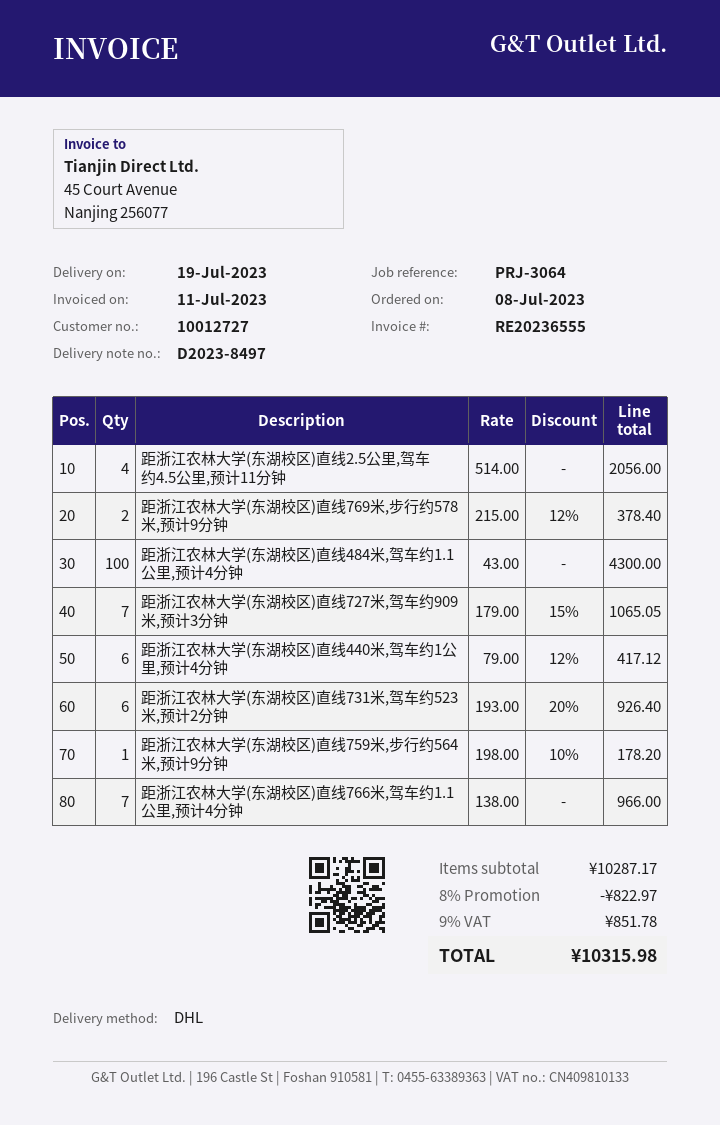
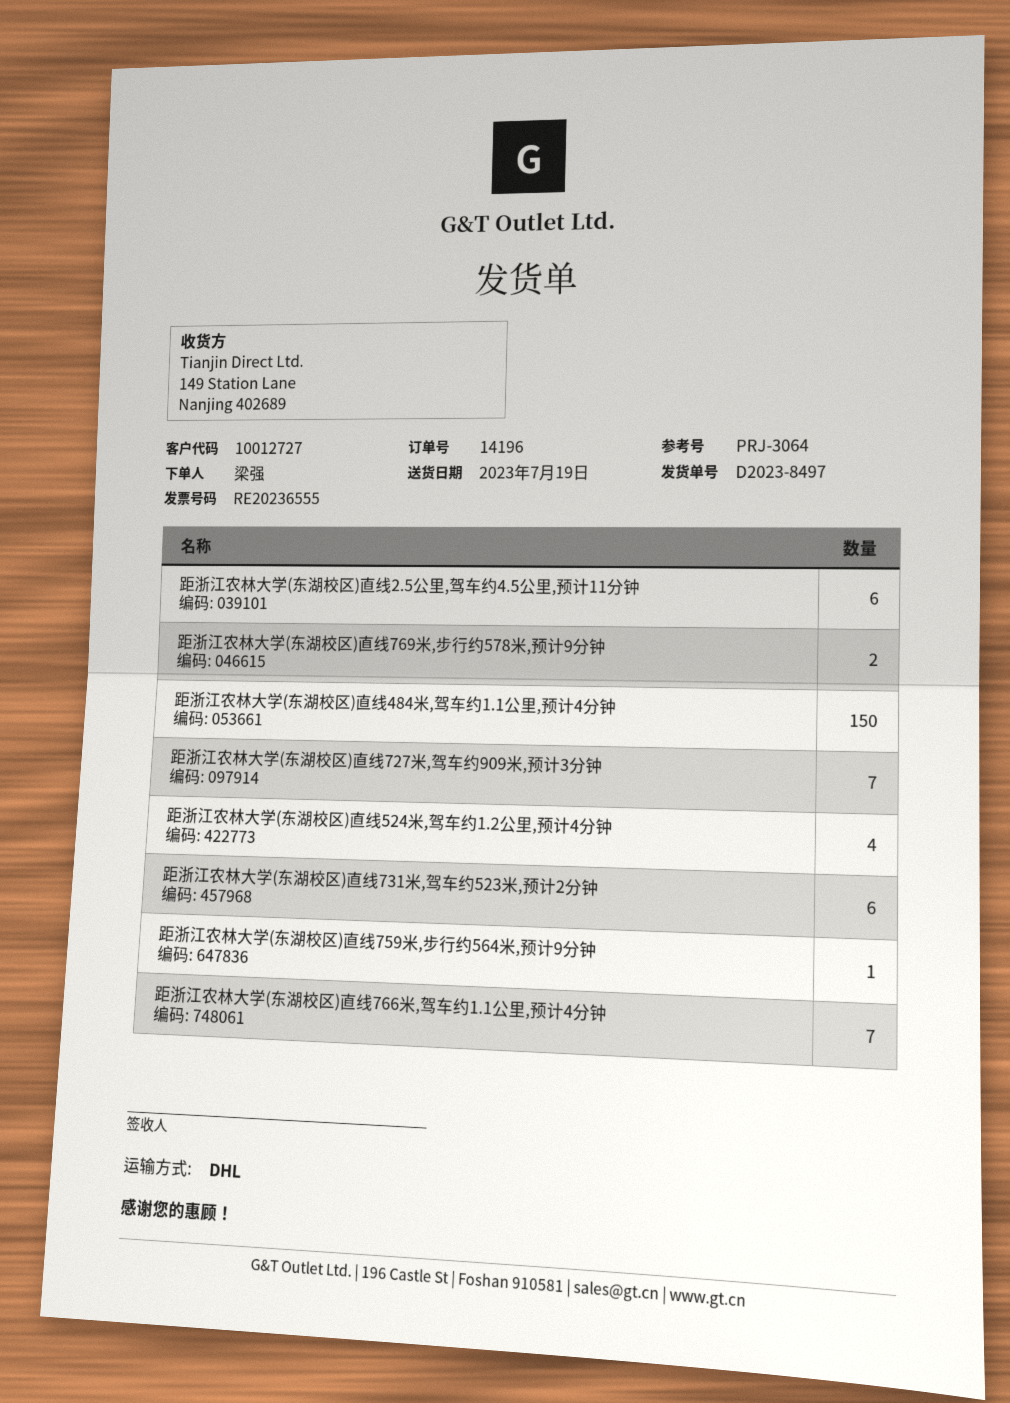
距浙江农林大学(东湖校区)直线2.5公里,驾车约4.5公里,预计11分钟: 4 -> 6
距浙江农林大学(东湖校区)直线484米,驾车约1.1公里,预计4分钟: 100 -> 150
距浙江农林大学(东湖校区)直线440米,驾车约1公里,预计4分钟: 6 -> none
距浙江农林大学(东湖校区)直线524米,驾车约1.2公里,预计4分钟: none -> 4

